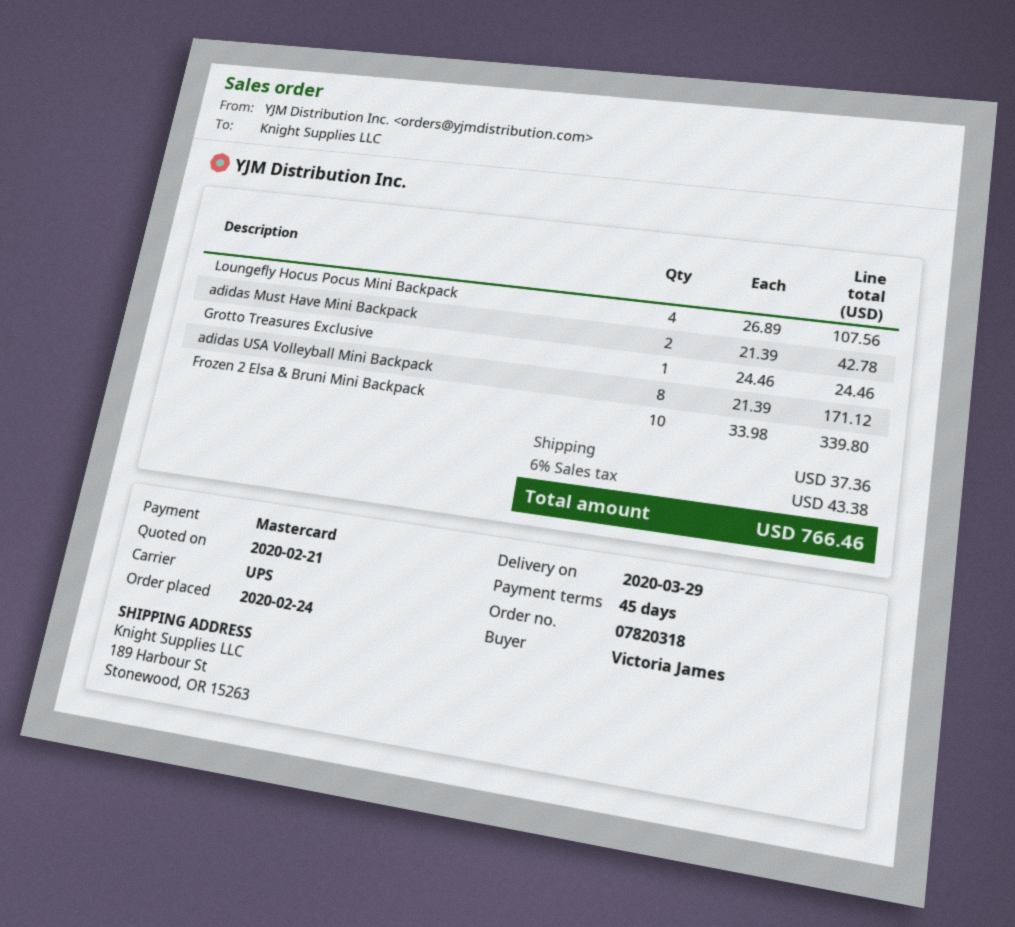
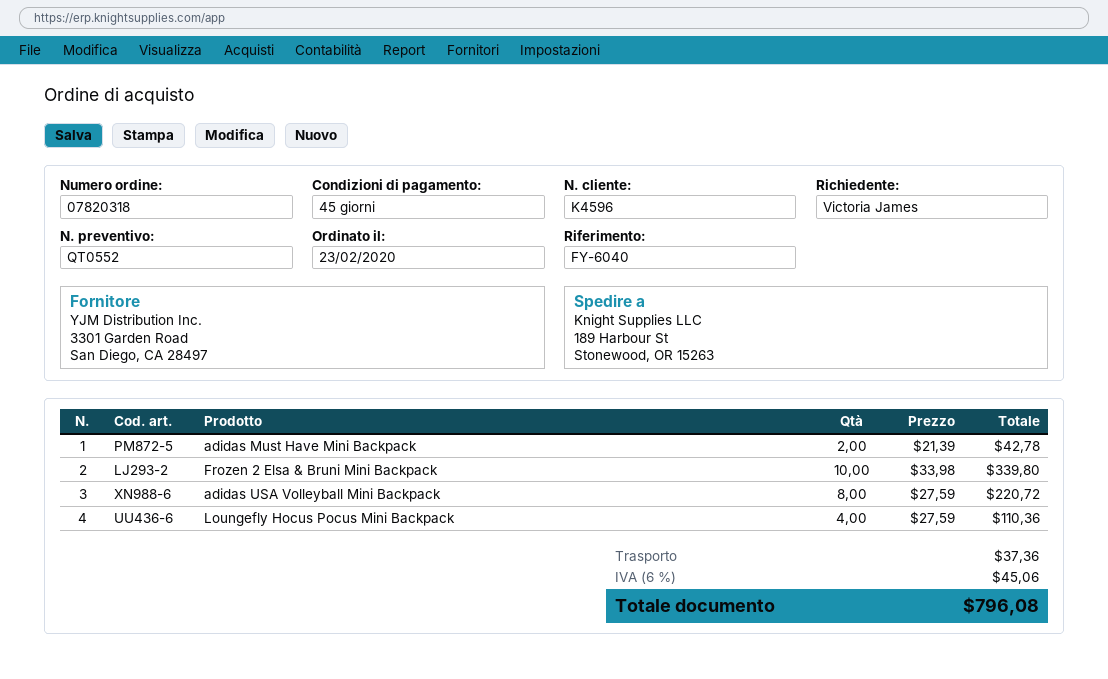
order date: 2020-02-24 -> 2020-02-23
Loungefly Hocus Pocus Mini Backpack: 4 x 26.89 = 107.56 -> 4 x 27.59 = 110.36
Grotto Treasures Exclusive: 1 x 24.46 = 24.46 -> none
adidas USA Volleyball Mini Backpack: 8 x 21.39 = 171.12 -> 8 x 27.59 = 220.72
tax: 6% = 43.38 -> 6% = 45.06
total: 766.46 -> 796.08

